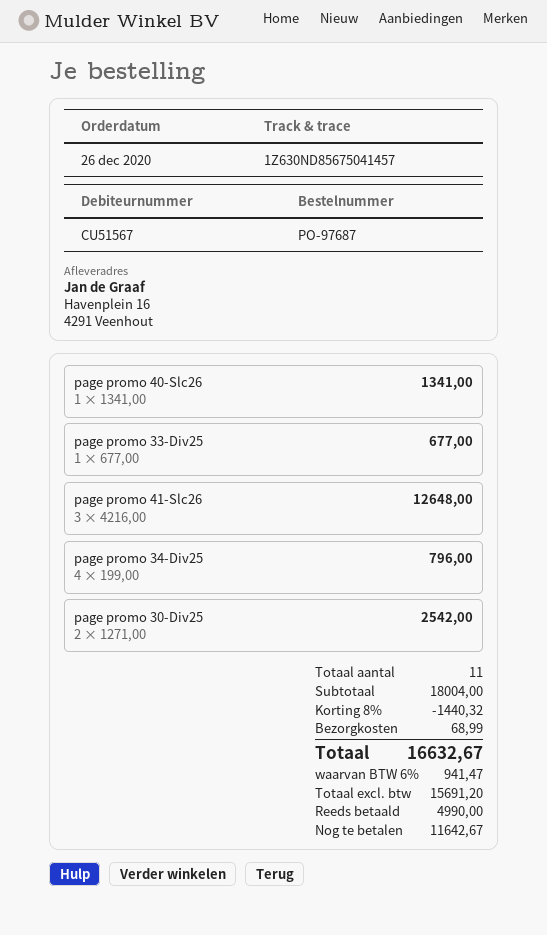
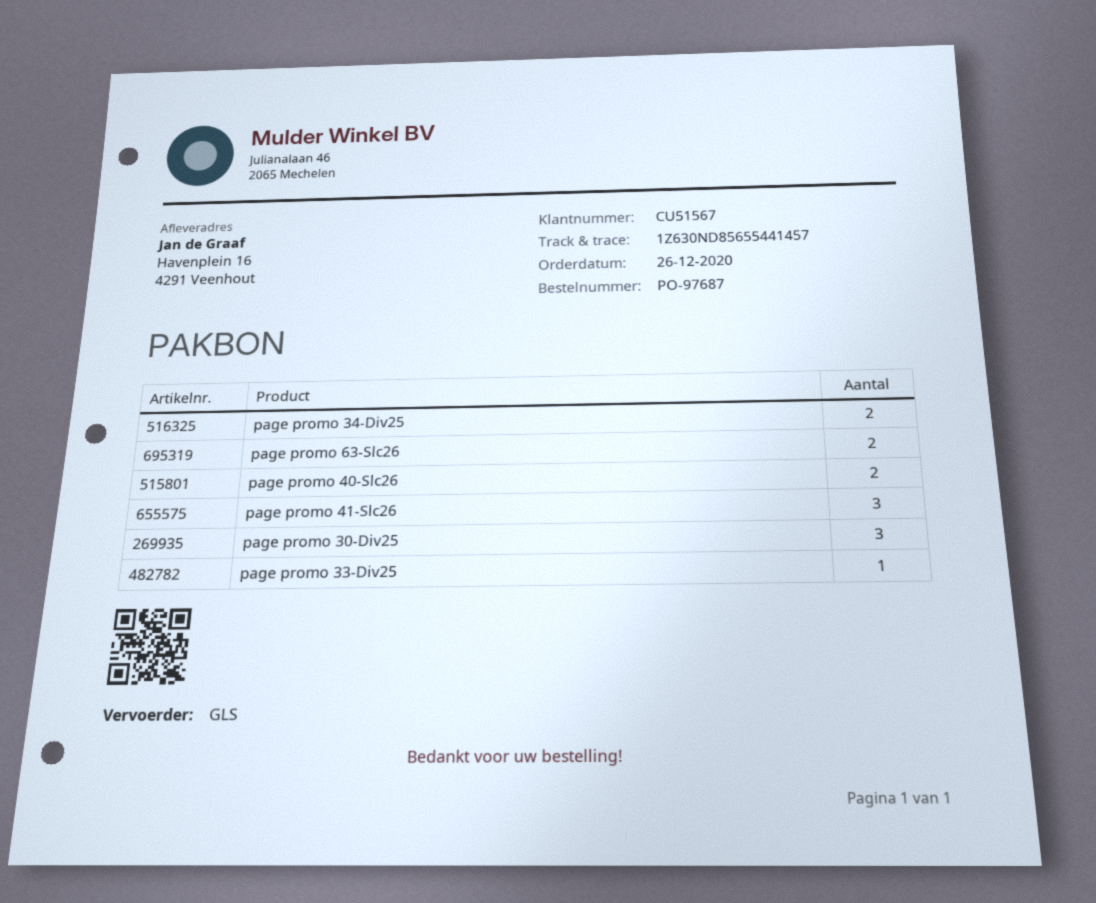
tracking number: 1Z630ND85675041457 -> 1Z630ND85655441457
page promo 40-Slc26: 1 -> 2
page promo 34-Div25: 4 -> 2
page promo 30-Div25: 2 -> 3
page promo 63-Slc26: none -> 2

